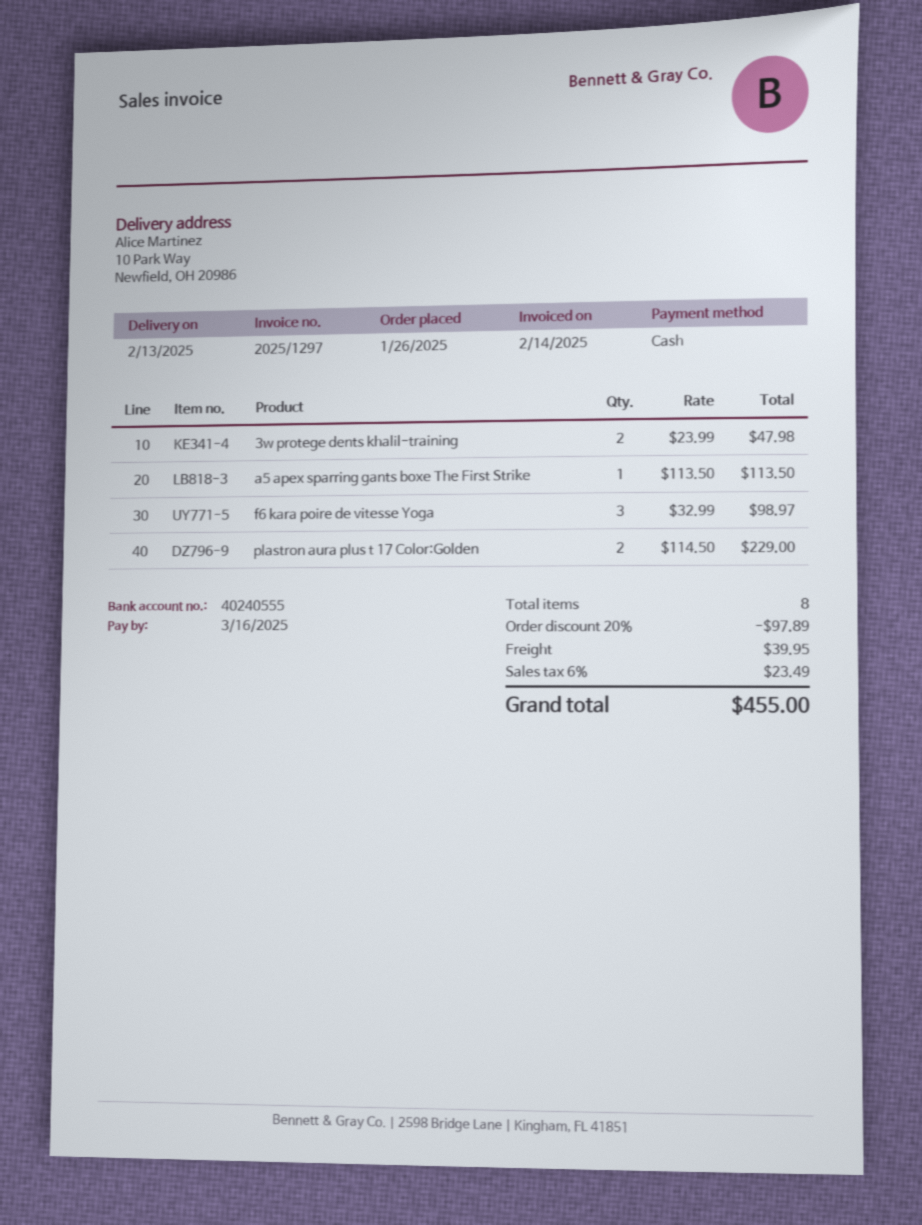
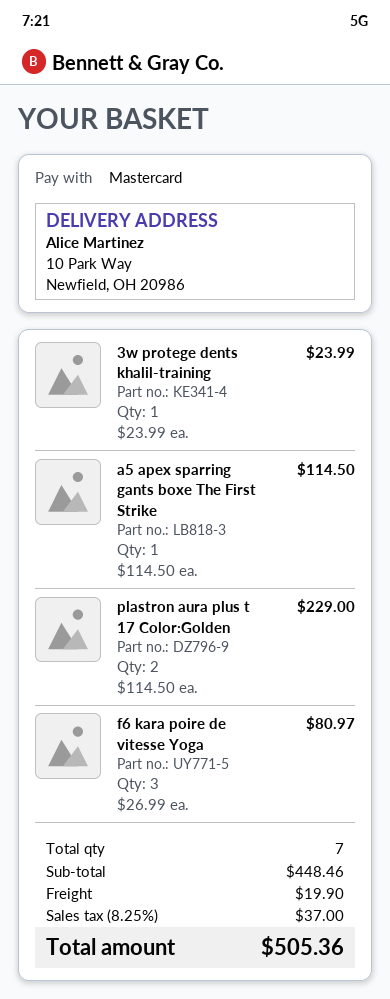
payment method: cash -> Mastercard
3w protege dents khalil-training: 2 x 23.99 = 47.98 -> 1 x 23.99 = 23.99
a5 apex sparring gants boxe The First Strike: 1 x 113.50 = 113.50 -> 1 x 114.50 = 114.50
f6 kara poire de vitesse Yoga: 3 x 32.99 = 98.97 -> 3 x 26.99 = 80.97
total quantity: 8 -> 7
discount: 20% = 97.89 -> none
shipping: 39.95 -> 19.90
tax: 6% = 23.49 -> 8.25% = 37.00
total: 455.00 -> 505.36

